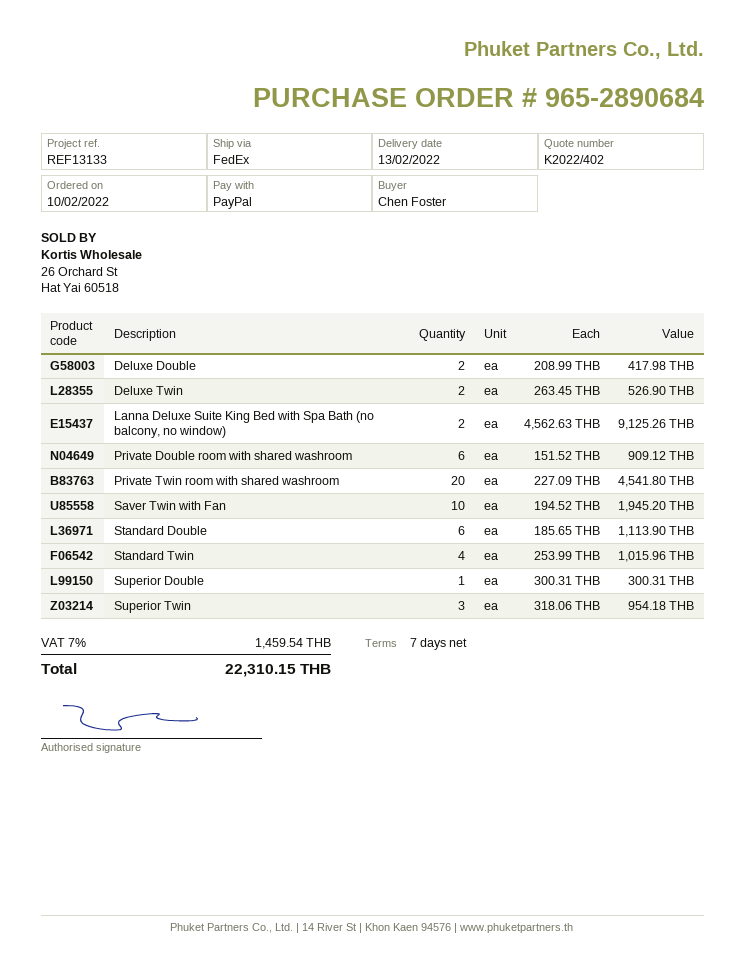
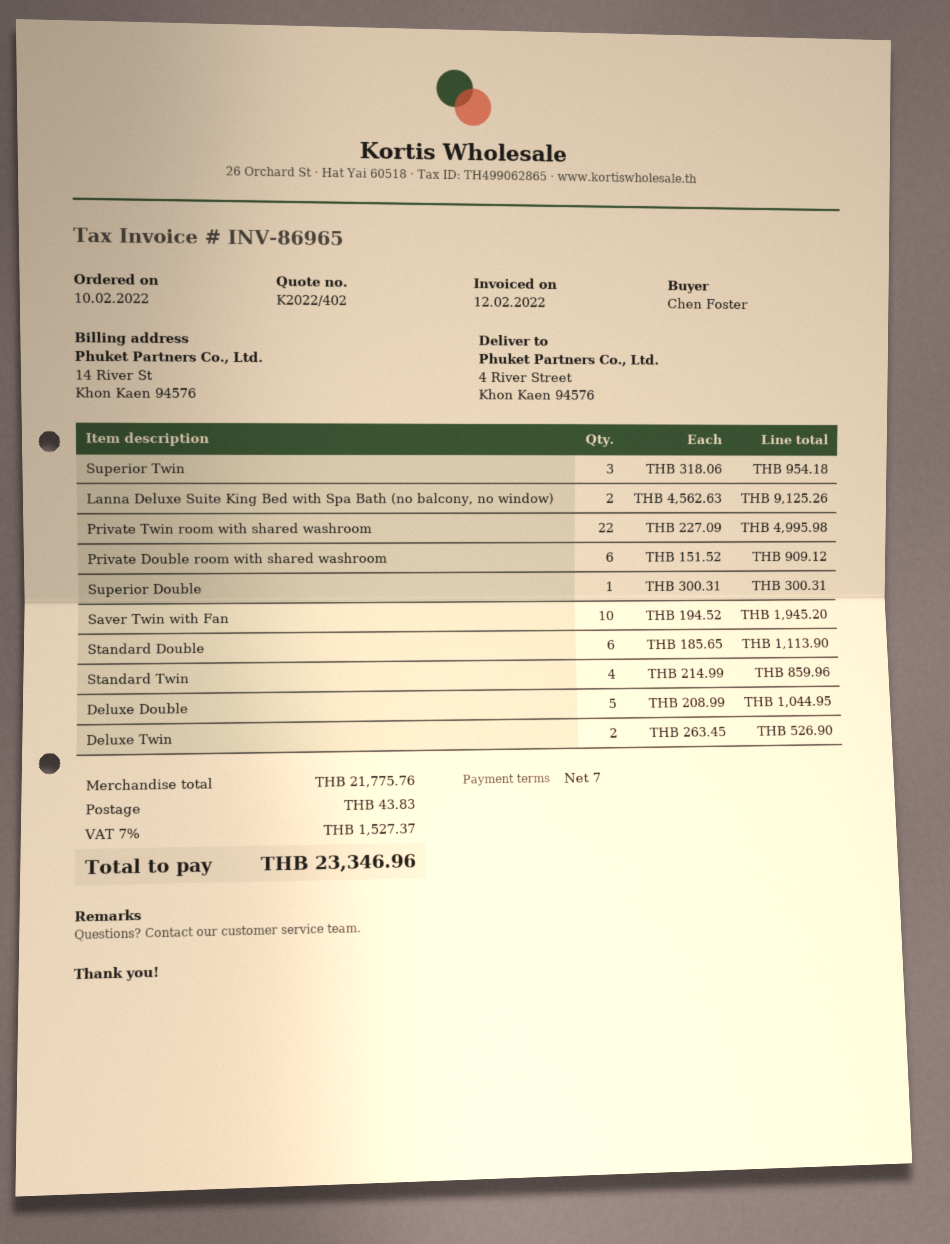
Deluxe Double: 2 x 208.99 = 417.98 -> 5 x 208.99 = 1044.95
Private Twin room with shared washroom: 20 x 227.09 = 4541.80 -> 22 x 227.09 = 4995.98
Standard Twin: 4 x 253.99 = 1015.96 -> 4 x 214.99 = 859.96
shipping: none -> 43.83
tax: 7% = 1459.54 -> 7% = 1527.37
total: 22310.15 -> 23346.96

